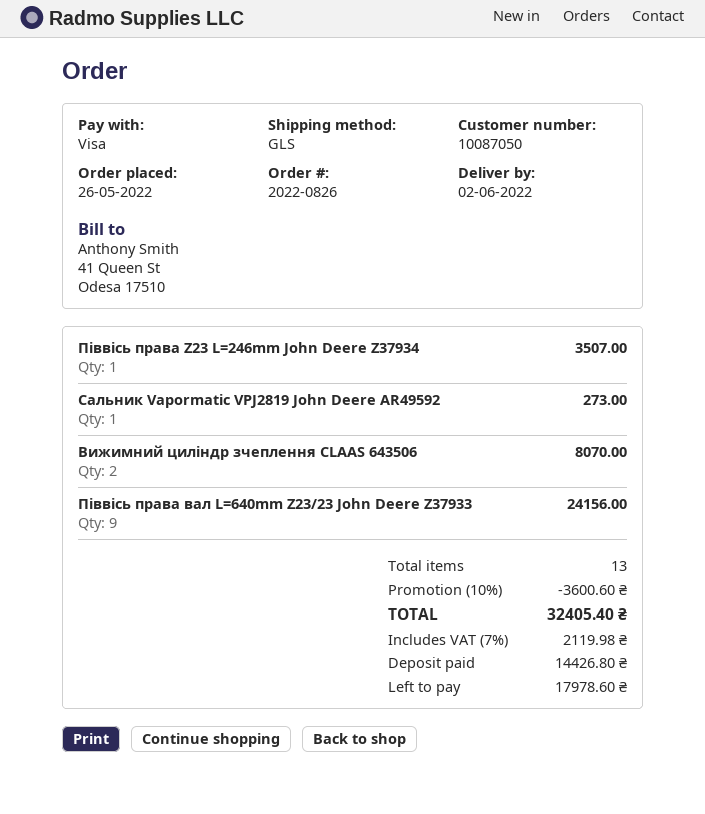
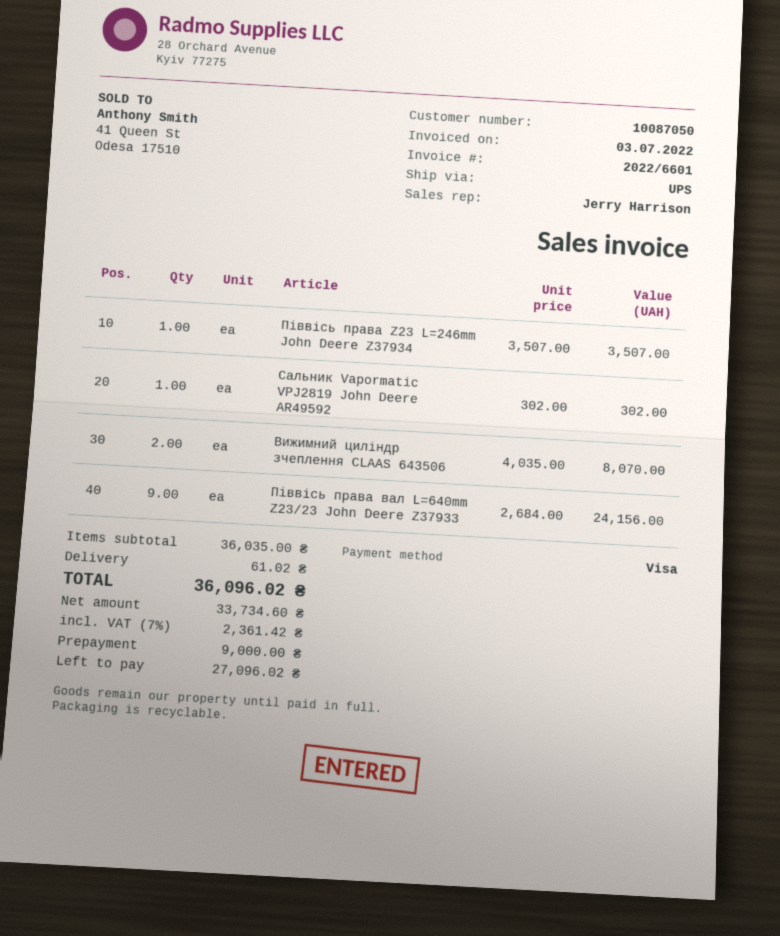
shipping method: GLS -> UPS
Сальник Vapormatic VPJ2819 John Deere AR49592: 1 for 273.00 -> 1 for 302.00
discount: 10% = 3600.60 -> none
shipping: none -> 61.02
tax: 7% = 2119.98 -> 7% = 2361.42
total: 32405.40 -> 36096.02
deposit: 14426.80 -> 9000.00
balance: 17978.60 -> 27096.02

